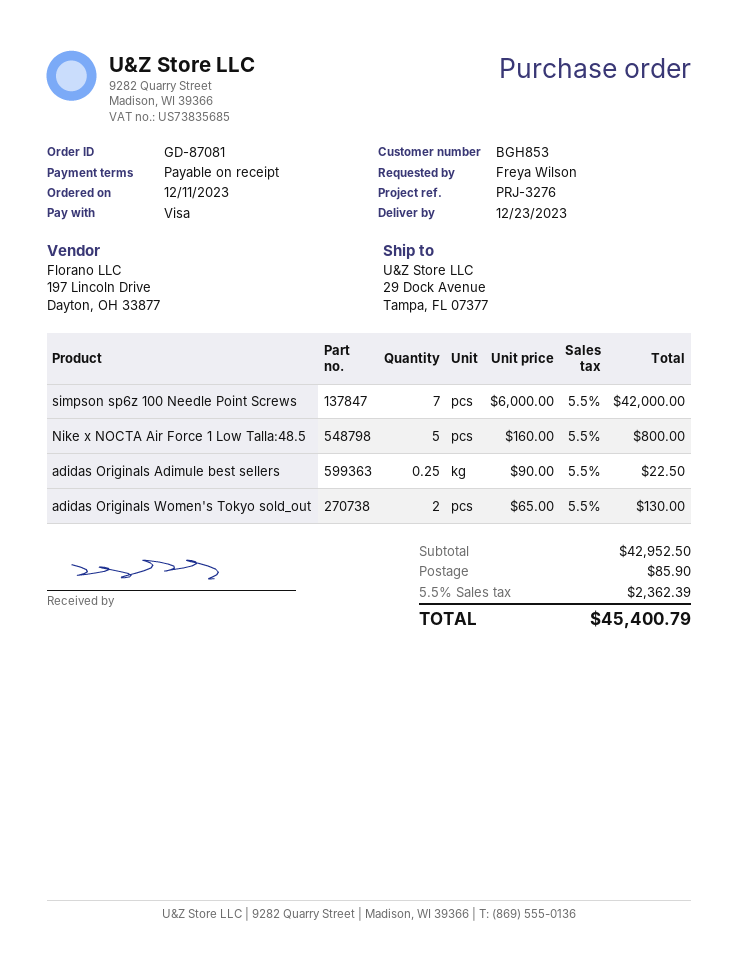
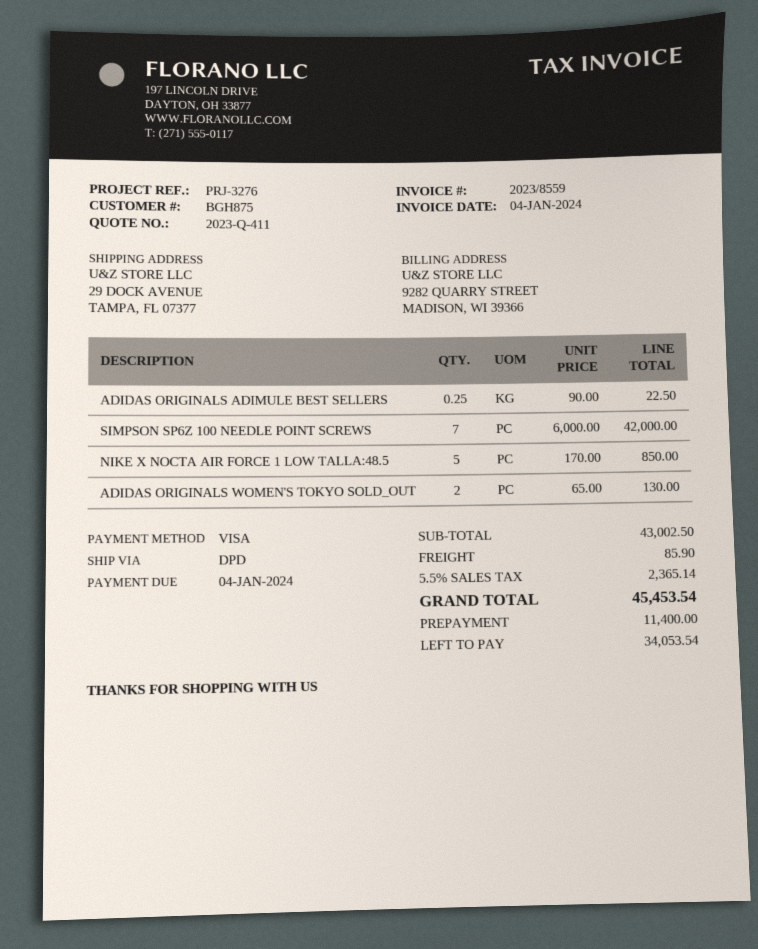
customer number: BGH853 -> BGH875
Nike x NOCTA Air Force 1 Low Talla:48.5: 5 x 160.00 = 800.00 -> 5 x 170.00 = 850.00
subtotal: 42952.50 -> 43002.50
tax: 5.5% = 2362.39 -> 5.5% = 2365.14
total: 45400.79 -> 45453.54

